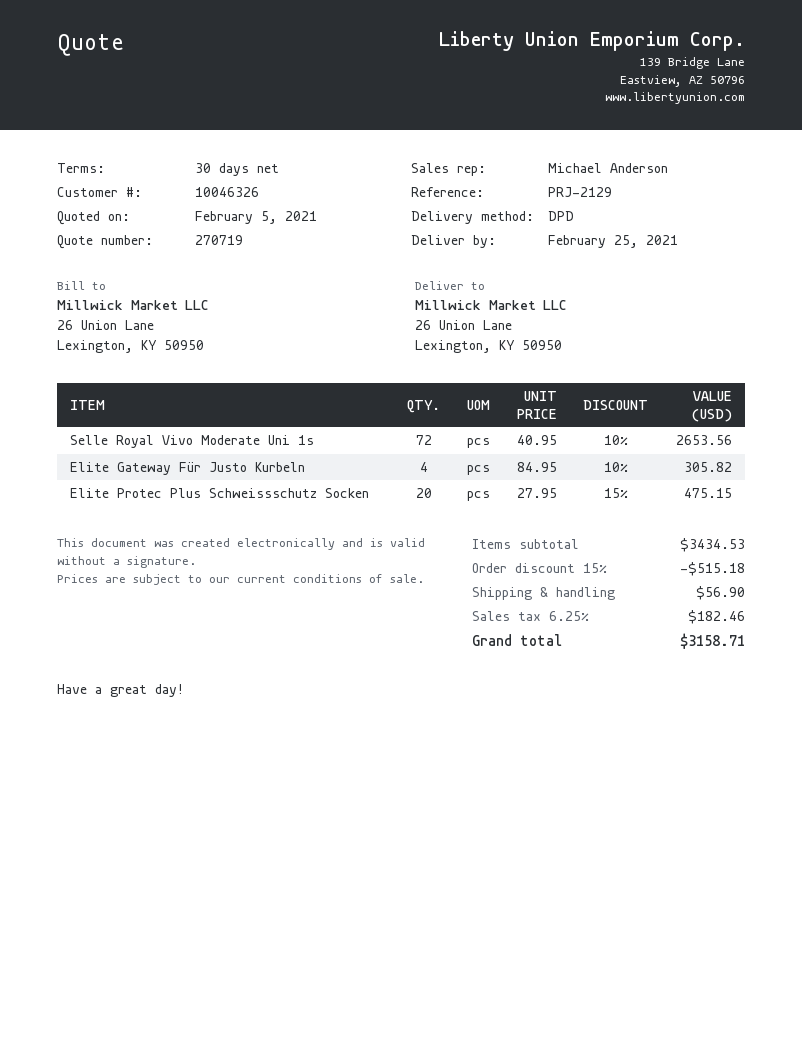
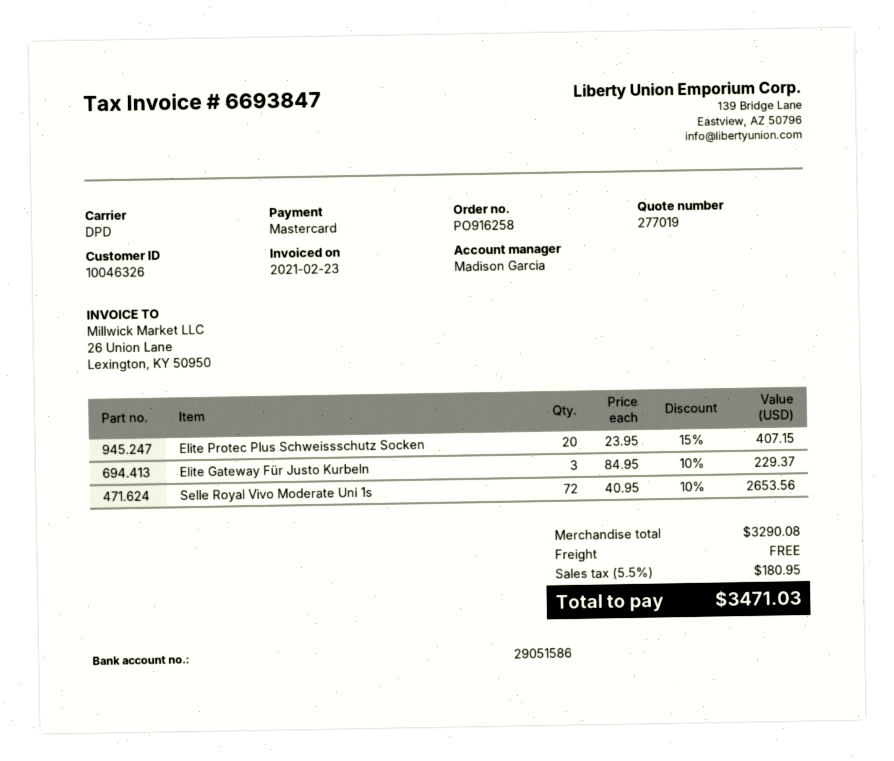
quote number: 270719 -> 277019
sales rep: Michael Anderson -> Madison Garcia
Elite Gateway Für Justo Kurbeln: 4 x 84.95 - 10% = 305.82 -> 3 x 84.95 - 10% = 229.37
Elite Protec Plus Schweissschutz Socken: 20 x 27.95 - 15% = 475.15 -> 20 x 23.95 - 15% = 407.15
subtotal: 3434.53 -> 3290.08
discount: 15% = 515.18 -> none
shipping: 56.90 -> 0.00
tax: 6.25% = 182.46 -> 5.5% = 180.95
total: 3158.71 -> 3471.03

